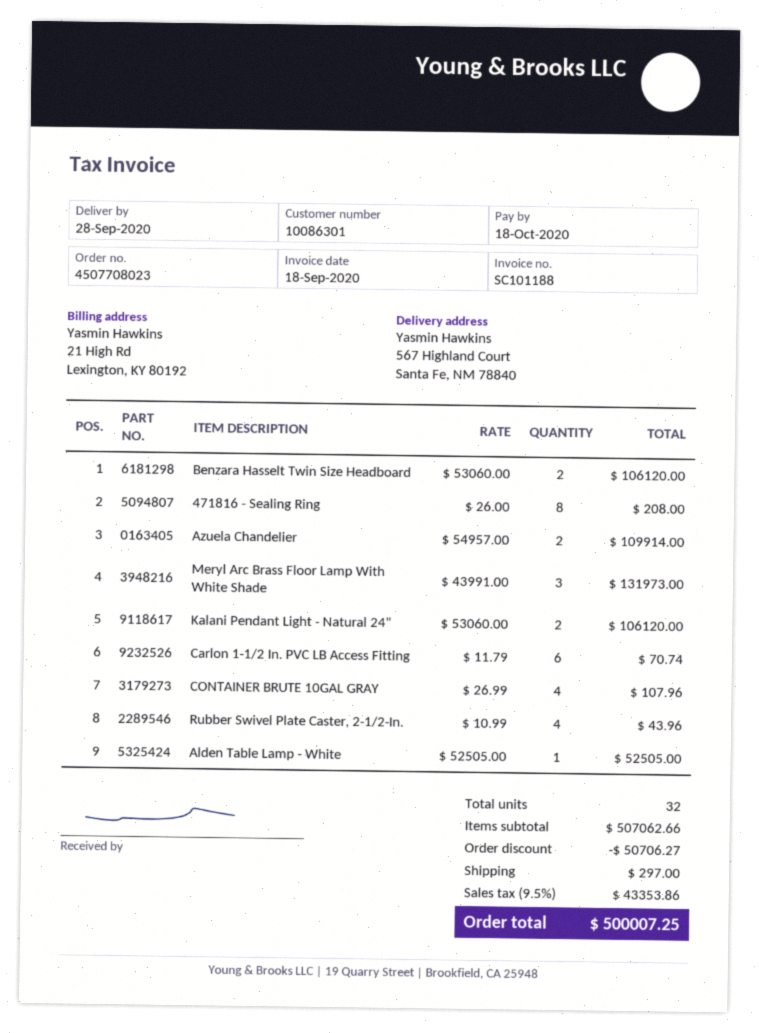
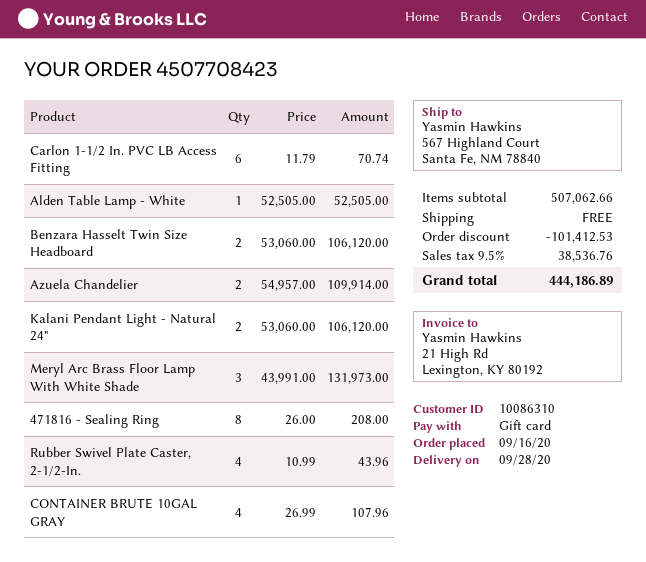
order number: 4507708023 -> 4507708423
customer number: 10086301 -> 10086310
discount: 50706.27 -> 101412.53
shipping: 297.00 -> 0.00
tax: 9.5% = 43353.86 -> 9.5% = 38536.76
total: 500007.25 -> 444186.89

